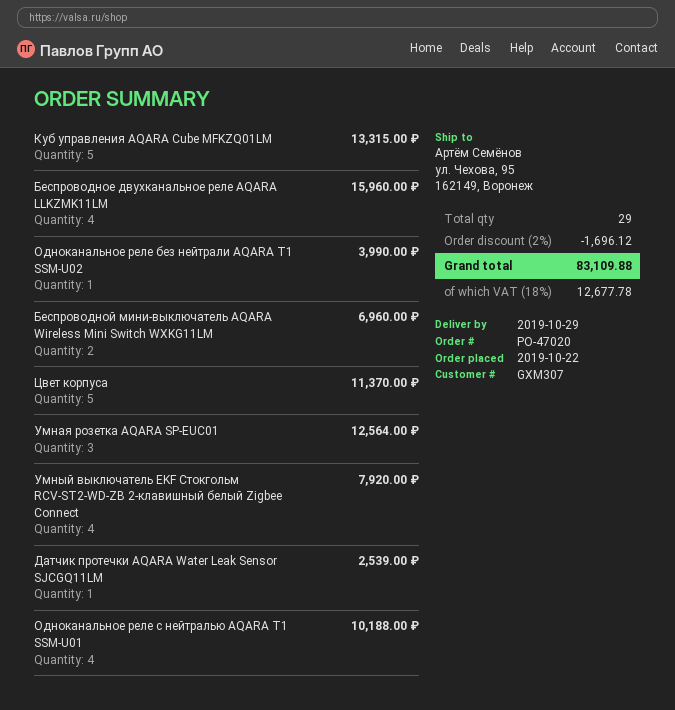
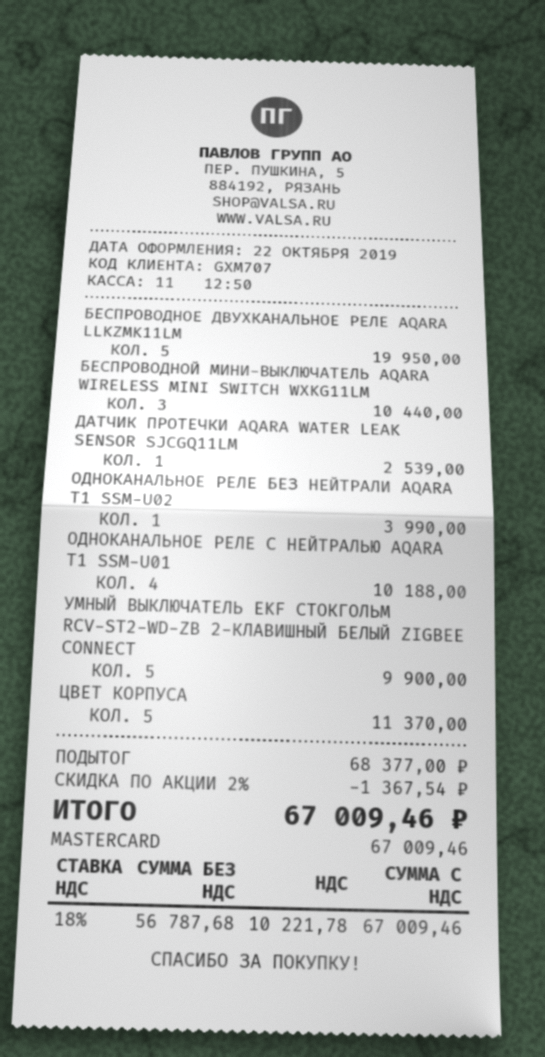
customer number: GXM307 -> GXM707
Куб управления AQARA Cube MFKZQ01LM: 5 for 13315.00 -> none
Беспроводное двухканальное реле AQARA LLKZMK11LM: 4 for 15960.00 -> 5 for 19950.00
Беспроводной мини-выключатель AQARA Wireless Mini Switch WXKG11LM: 2 for 6960.00 -> 3 for 10440.00
Умная розетка AQARA SP-EUC01: 3 for 12564.00 -> none
Умный выключатель EKF Стокгольм RCV-ST2-WD-ZB 2-клавишный белый Zigbee Connect: 4 for 7920.00 -> 5 for 9900.00
discount: 2% = 1696.12 -> 2% = 1367.54
tax: 18% = 12677.78 -> 18% = 10221.78
total: 83109.88 -> 67009.46

